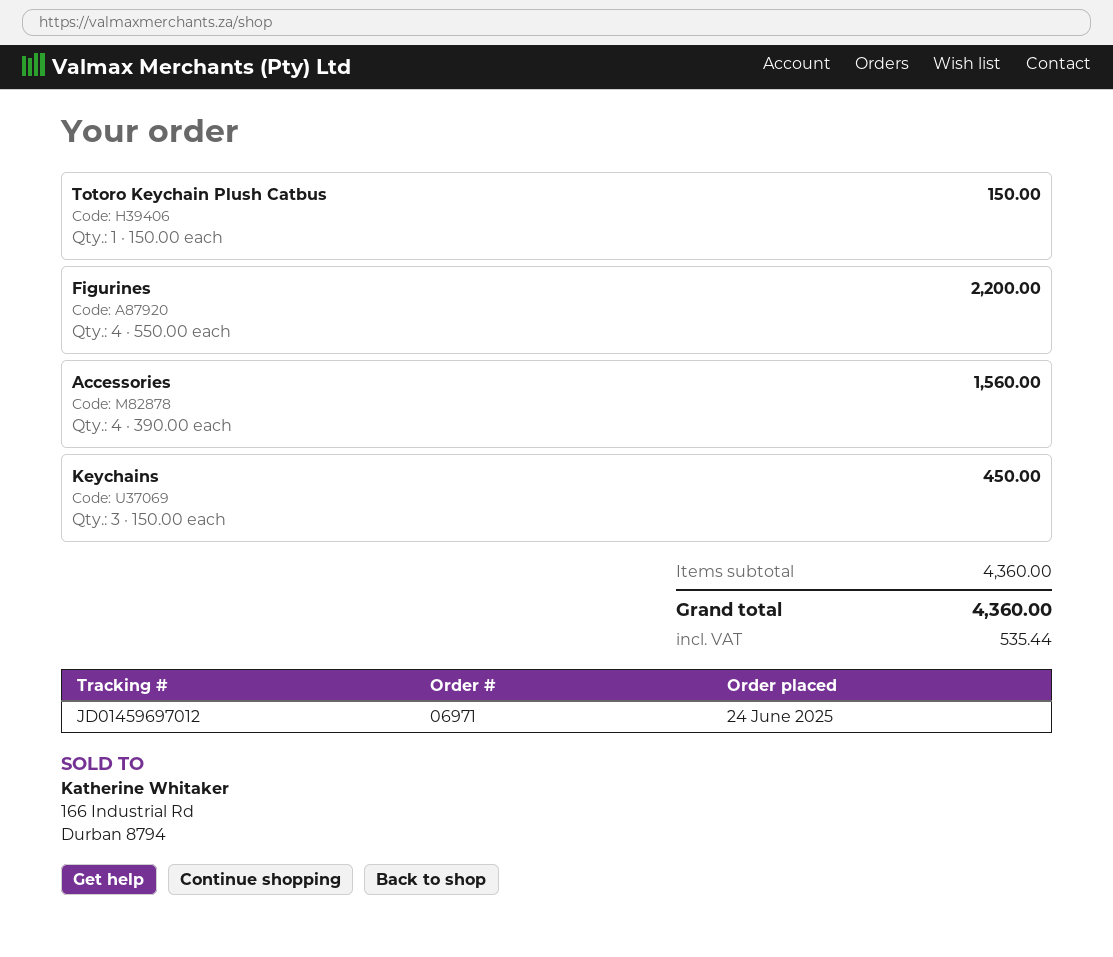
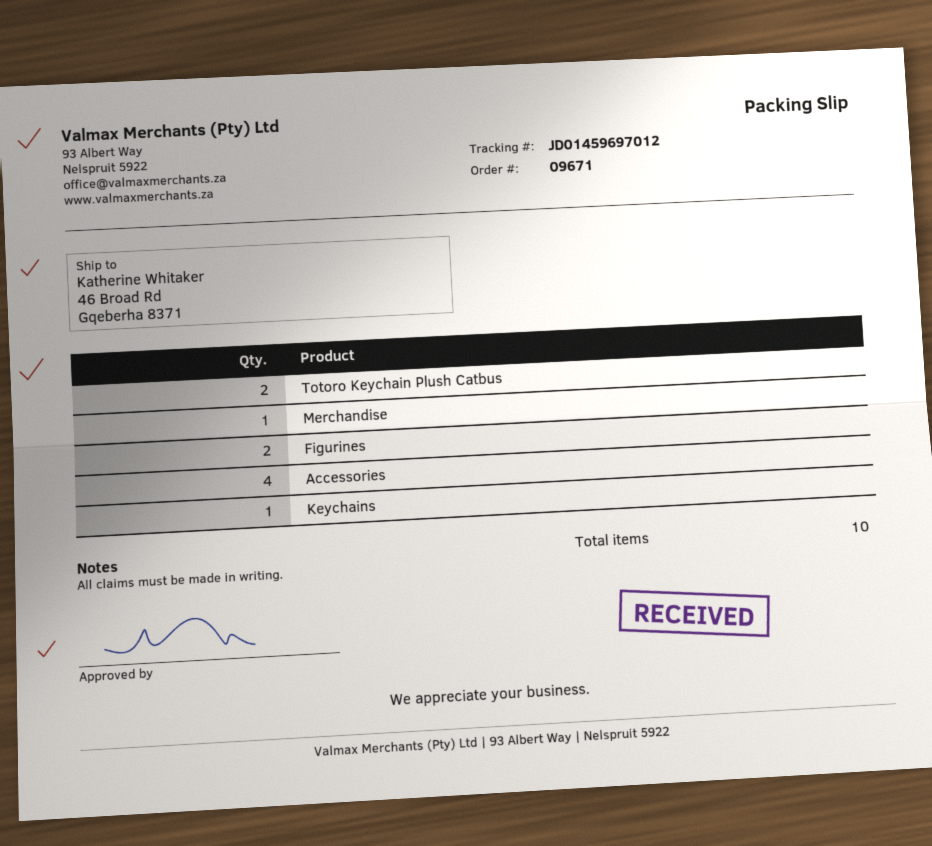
order number: 06971 -> 09671
Totoro Keychain Plush Catbus: 1 -> 2
Figurines: 4 -> 2
Keychains: 3 -> 1
Merchandise: none -> 1

